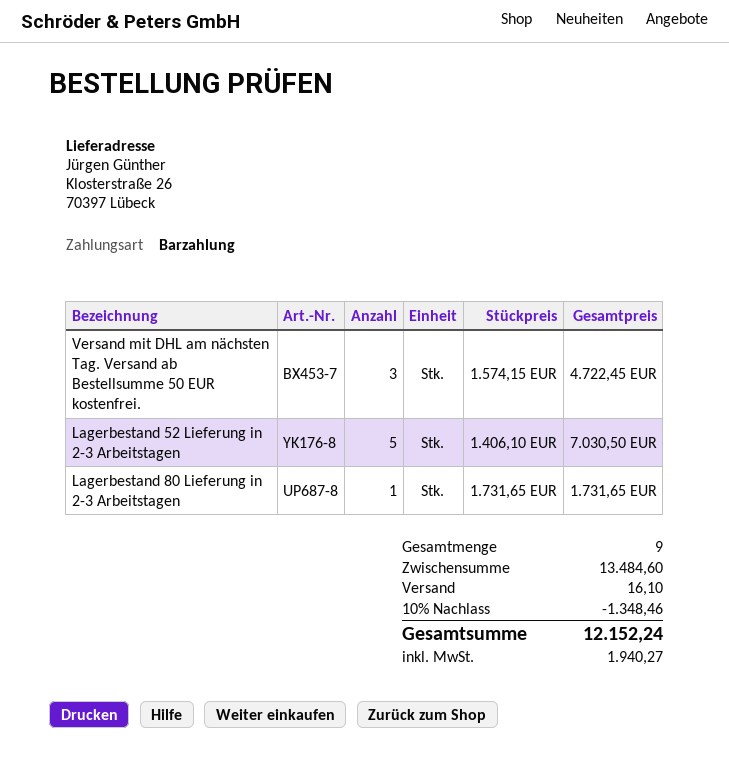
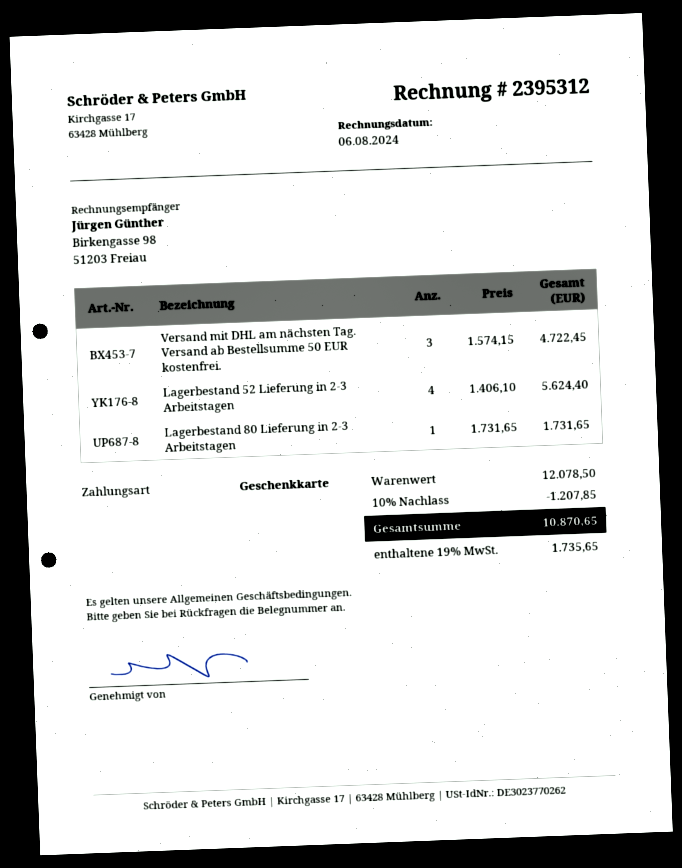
payment method: cash -> gift card
Lagerbestand 52 Lieferung in 2-3 Arbeitstagen: 5 x 1406.10 = 7030.50 -> 4 x 1406.10 = 5624.40
subtotal: 13484.60 -> 12078.50
discount: 10% = 1348.46 -> 10% = 1207.85
shipping: 16.10 -> none
tax: 1940.27 -> 1735.65
total: 12152.24 -> 10870.65

